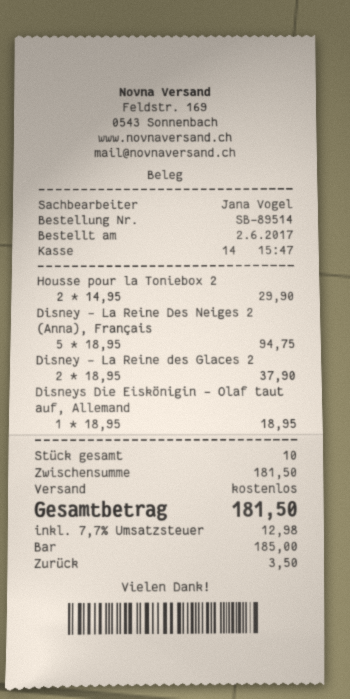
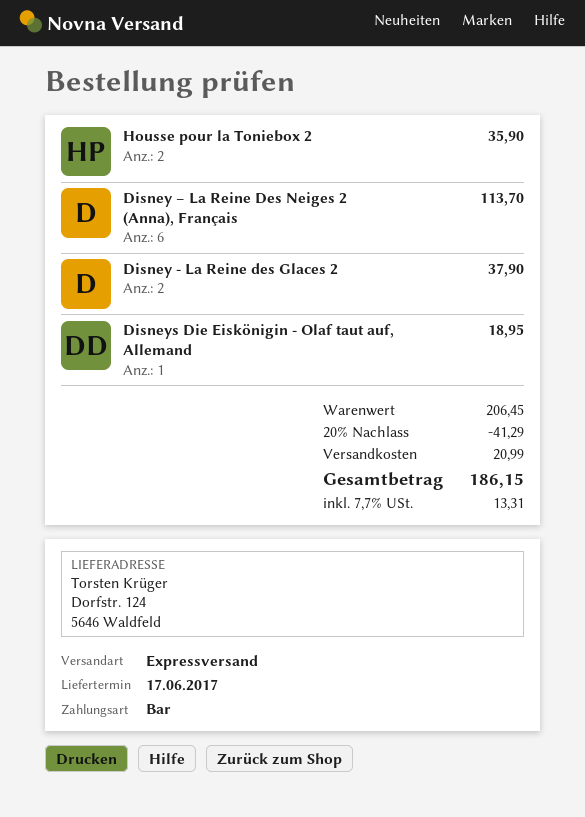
Housse pour la Toniebox 2: 2 for 29.90 -> 2 for 35.90
Disney – La Reine Des Neiges 2 (Anna), Français: 5 for 94.75 -> 6 for 113.70
subtotal: 181.50 -> 206.45
discount: none -> 20% = 41.29
shipping: 0.00 -> 20.99
tax: 7.7% = 12.98 -> 7.7% = 13.31
total: 181.50 -> 186.15

